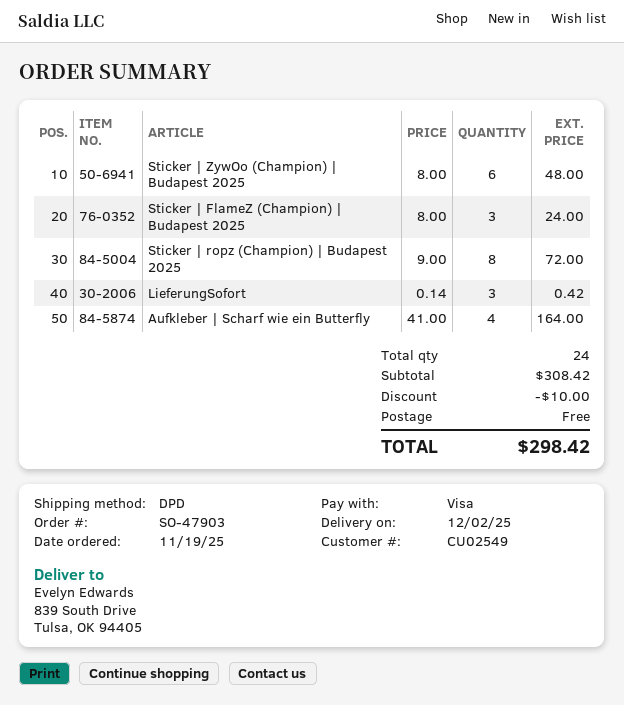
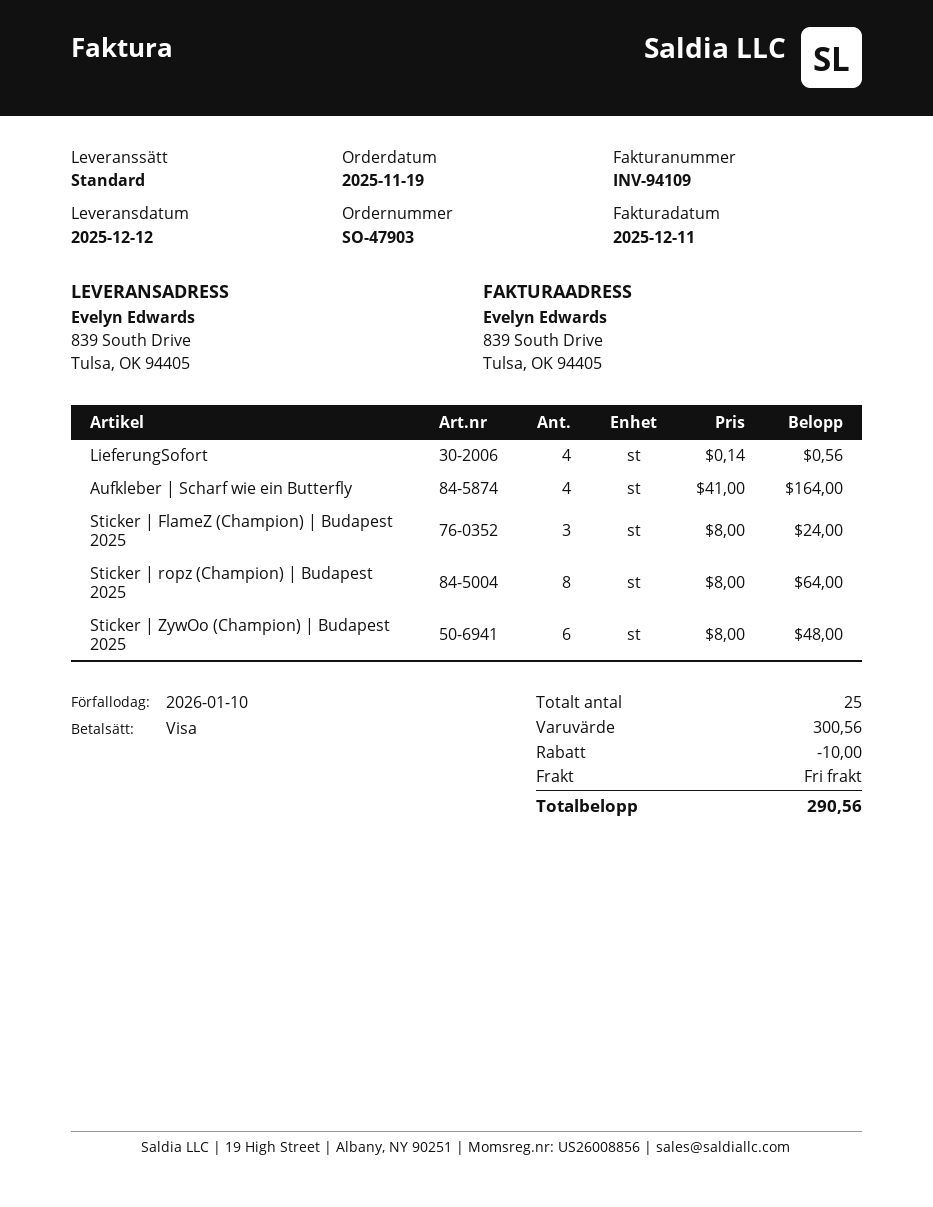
delivery date: 2025-12-02 -> 2025-12-12
shipping method: DPD -> standard
Sticker | ropz (Champion) | Budapest 2025: 8 x 9.00 = 72.00 -> 8 x 8.00 = 64.00
LieferungSofort: 3 x 0.14 = 0.42 -> 4 x 0.14 = 0.56
total quantity: 24 -> 25
subtotal: 308.42 -> 300.56
total: 298.42 -> 290.56

